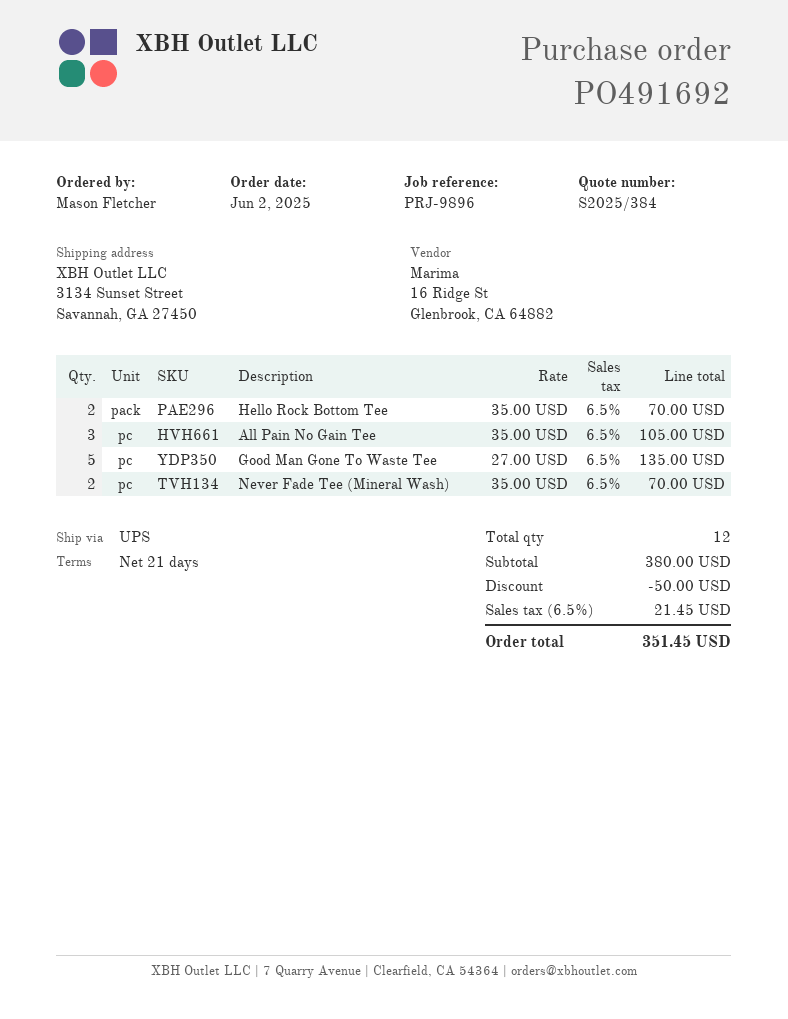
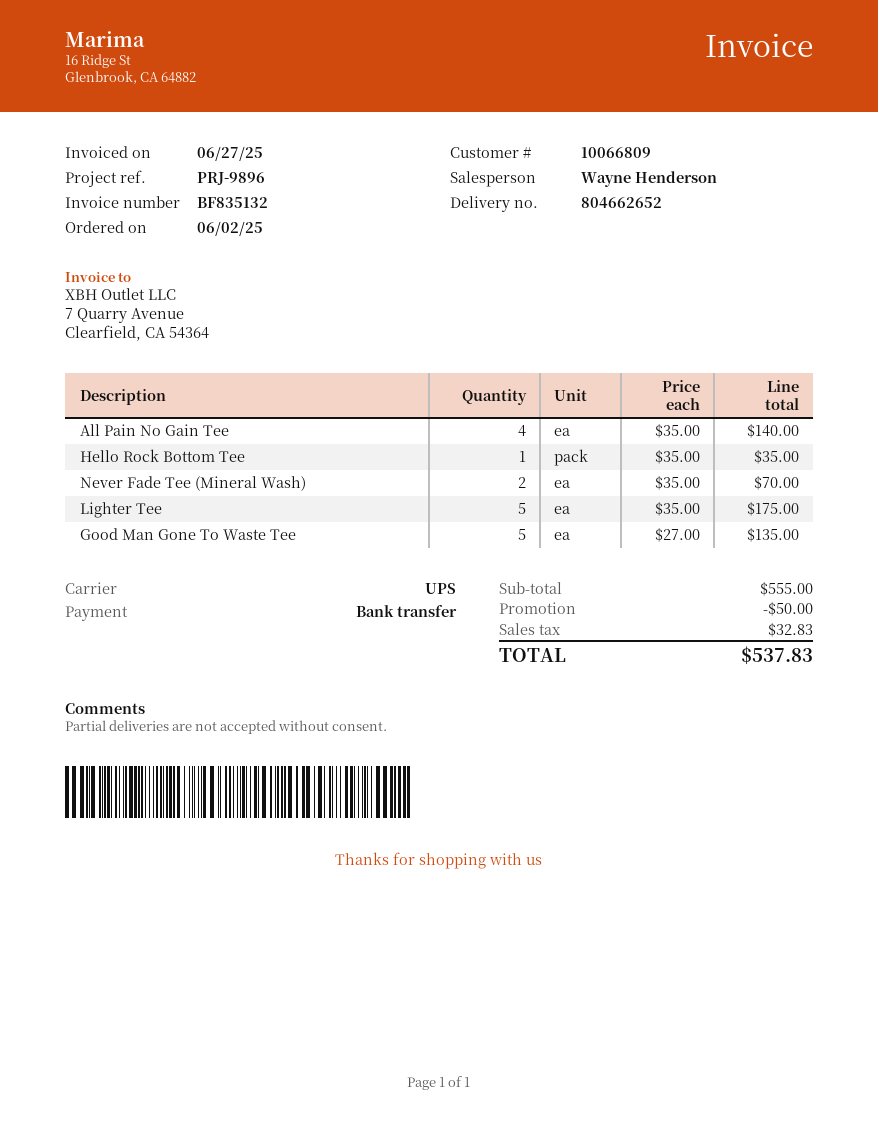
Hello Rock Bottom Tee: 2 x 35.00 = 70.00 -> 1 x 35.00 = 35.00
All Pain No Gain Tee: 3 x 35.00 = 105.00 -> 4 x 35.00 = 140.00
Lighter Tee: none -> 5 x 35.00 = 175.00
subtotal: 380.00 -> 555.00
tax: 21.45 -> 32.83
total: 351.45 -> 537.83

